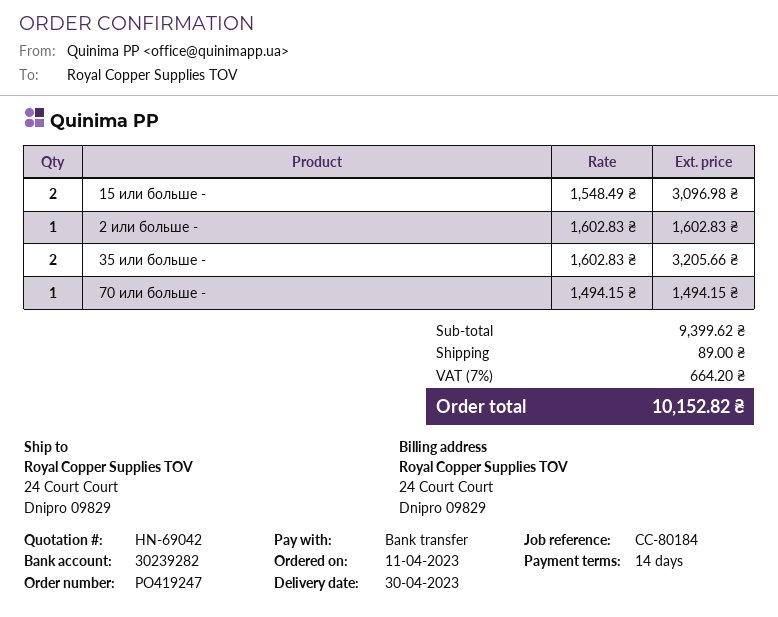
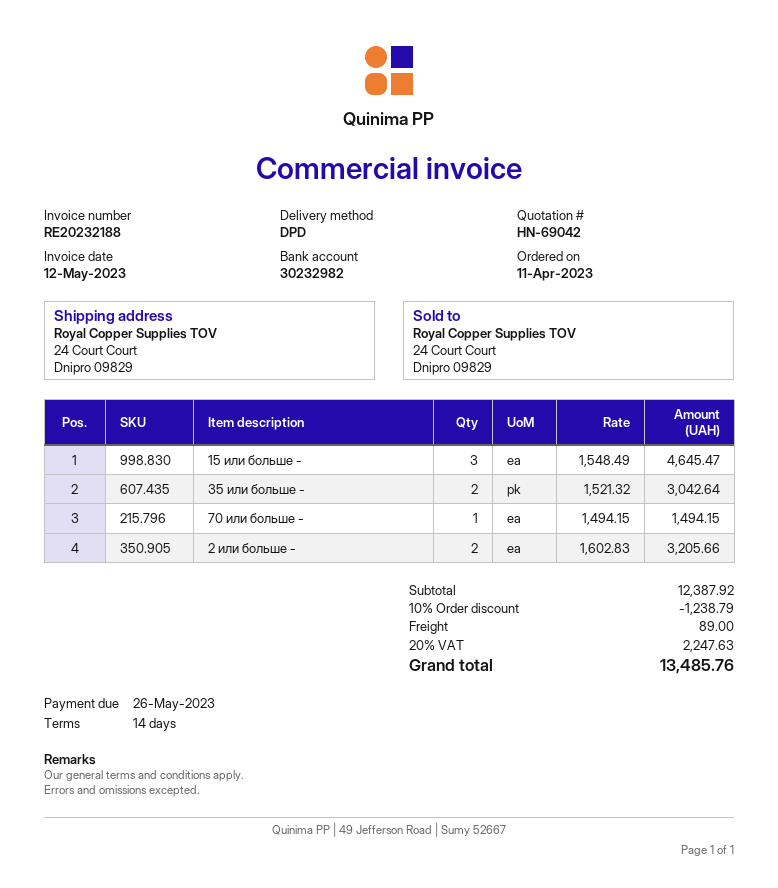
bank account: 30239282 -> 30232982
15 или больше -: 2 x 1548.49 = 3096.98 -> 3 x 1548.49 = 4645.47
2 или больше -: 1 x 1602.83 = 1602.83 -> 2 x 1602.83 = 3205.66
35 или больше -: 2 x 1602.83 = 3205.66 -> 2 x 1521.32 = 3042.64
subtotal: 9399.62 -> 12387.92
discount: none -> 10% = 1238.79
tax: 7% = 664.20 -> 20% = 2247.63
total: 10152.82 -> 13485.76

